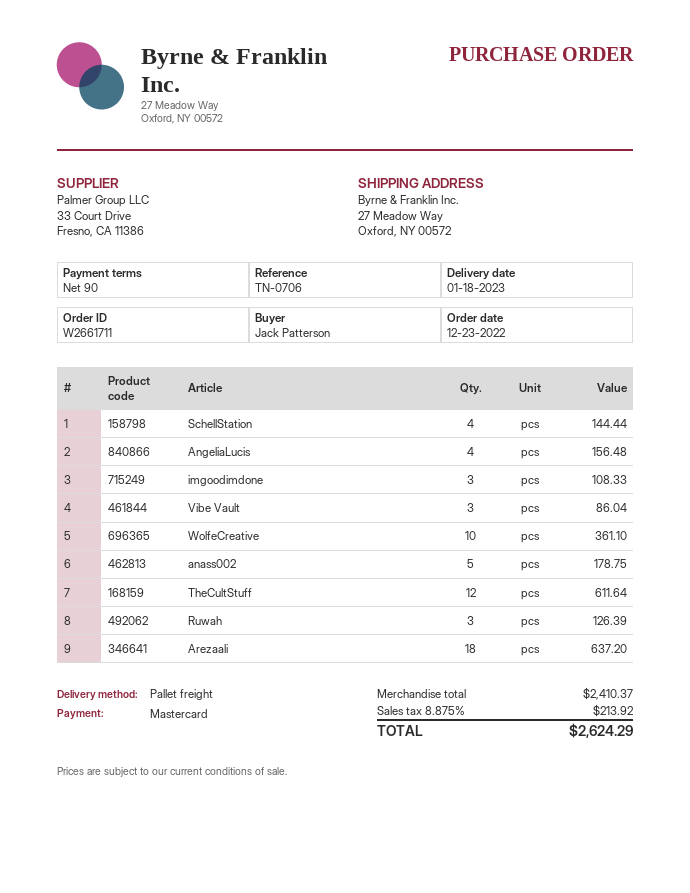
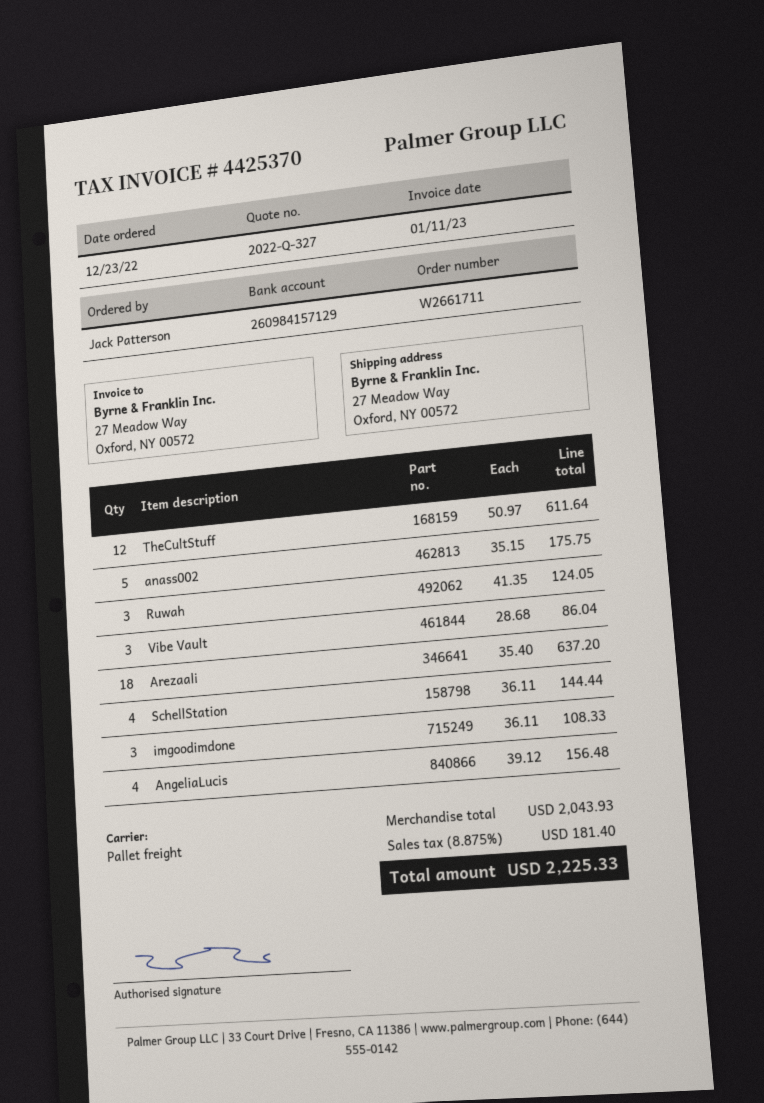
WolfeCreative: 10 for 361.10 -> none
anass002: 5 for 178.75 -> 5 for 175.75
Ruwah: 3 for 126.39 -> 3 for 124.05
subtotal: 2410.37 -> 2043.93
tax: 8.875% = 213.92 -> 8.875% = 181.40
total: 2624.29 -> 2225.33

